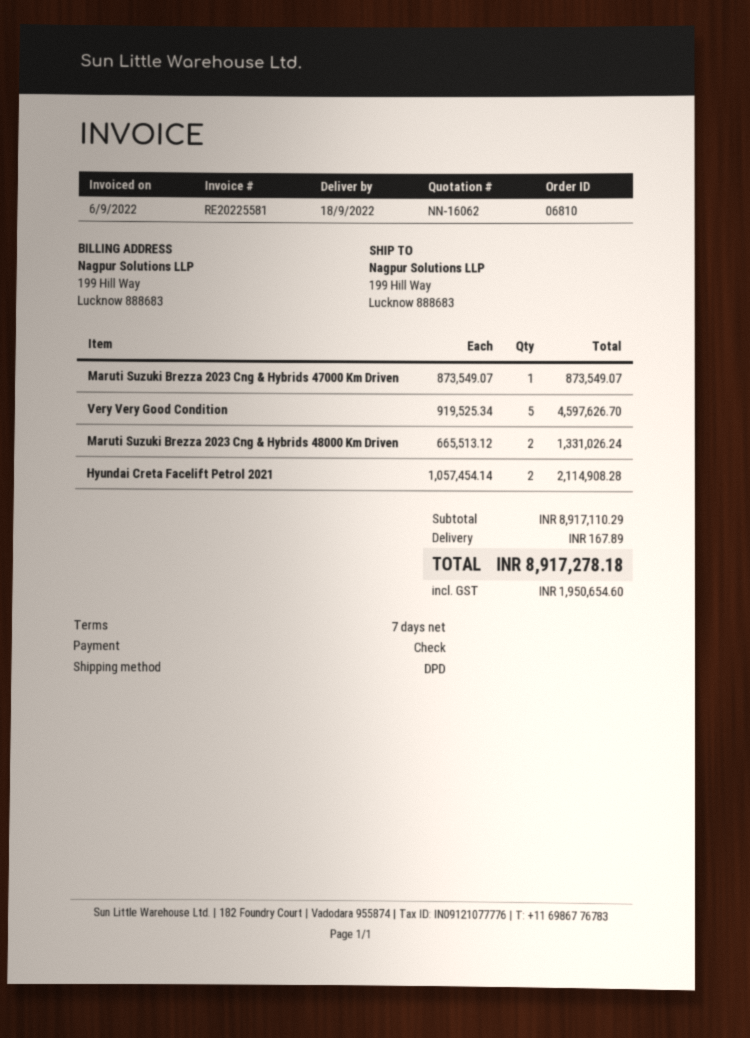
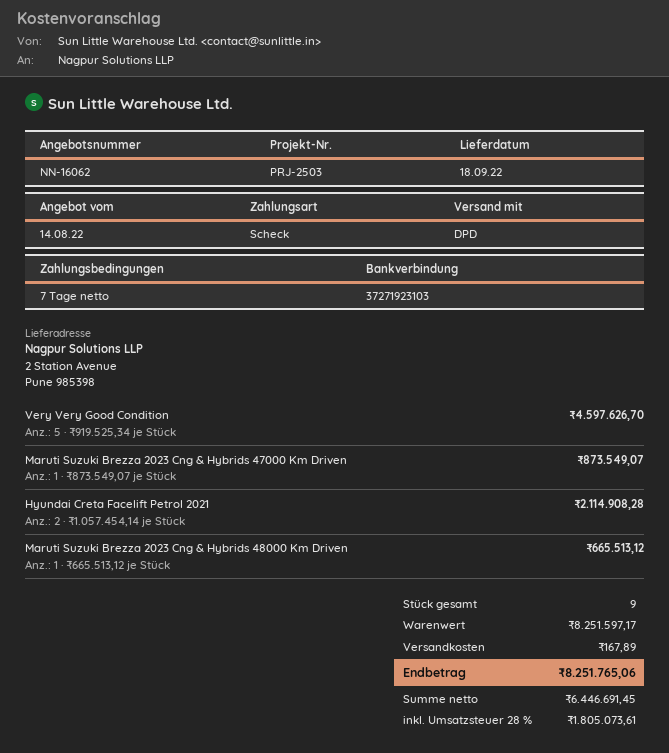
ship to: 199 Hill Way, Lucknow 888683 -> 2 Station Avenue, Pune 985398
Maruti Suzuki Brezza 2023 Cng & Hybrids 48000 Km Driven: 2 x 665513.12 = 1331026.24 -> 1 x 665513.12 = 665513.12
subtotal: 8917110.29 -> 8251597.17
tax: 1950654.60 -> 1805073.61
total: 8917278.18 -> 8251765.06

